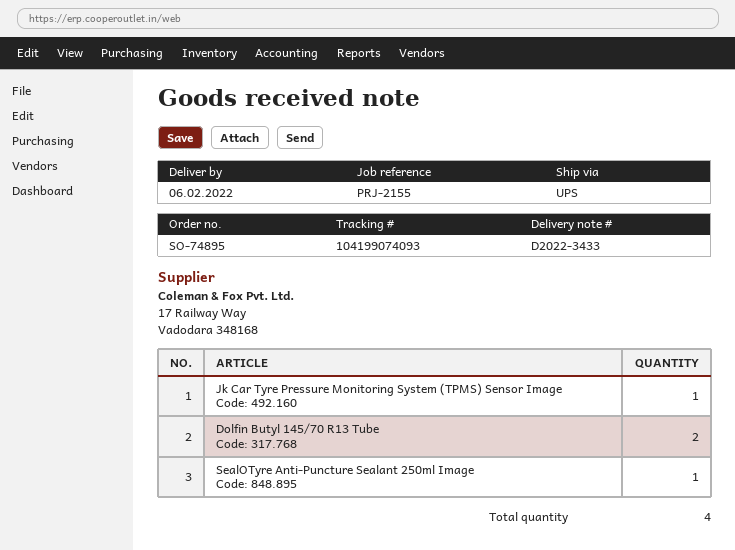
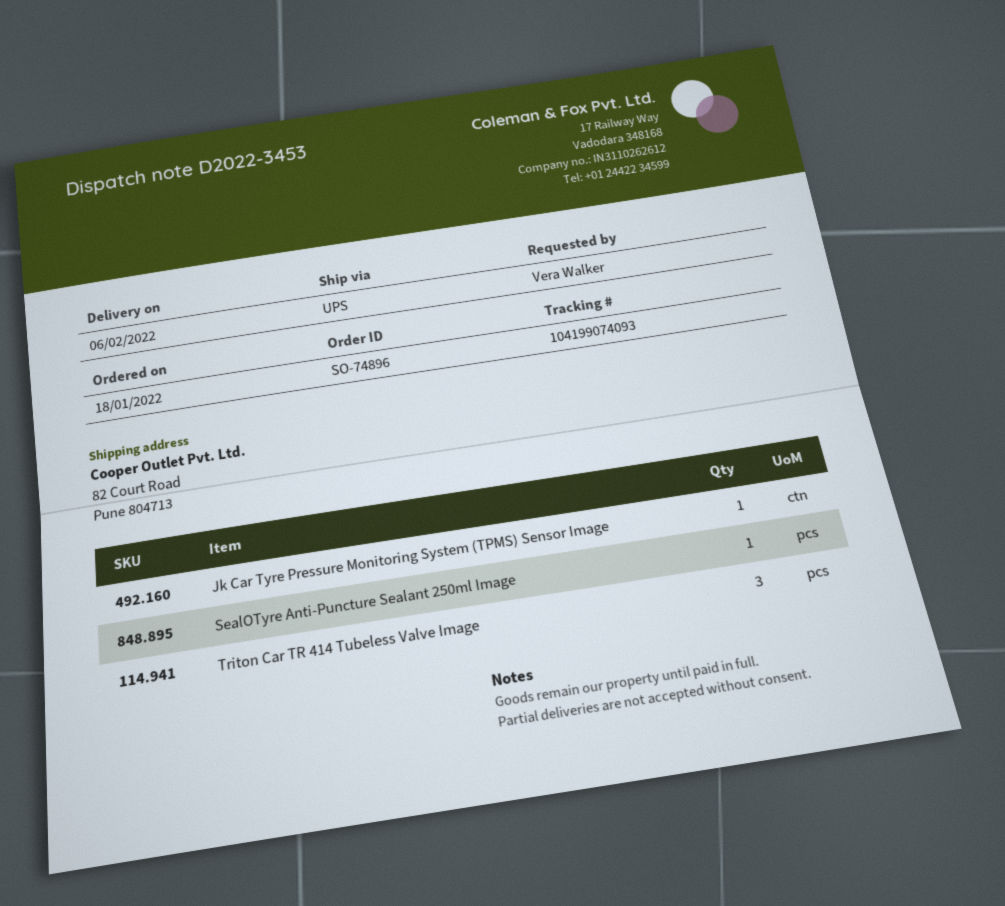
order number: SO-74895 -> SO-74896
delivery note number: D2022-3433 -> D2022-3453
Dolfin Butyl 145/70 R13 Tube: 2 -> none
Triton Car TR 414 Tubeless Valve Image: none -> 3

